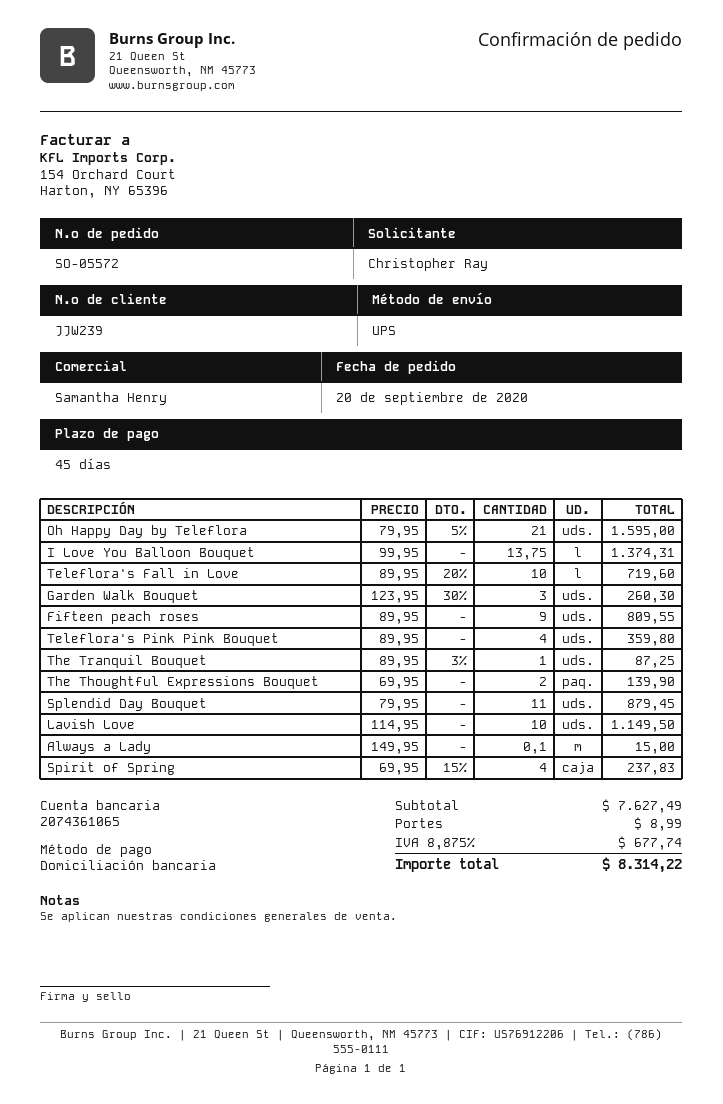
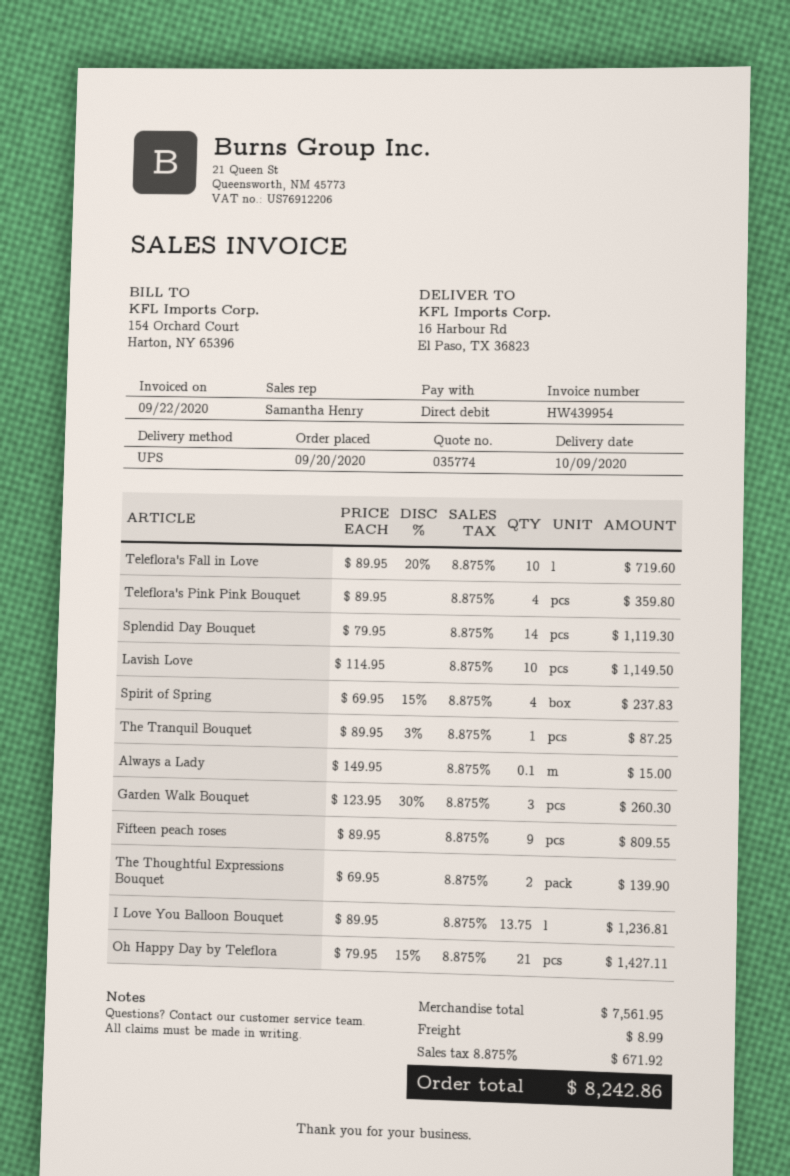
Oh Happy Day by Teleflora: 21 x 79.95 - 5% = 1595.00 -> 21 x 79.95 - 15% = 1427.11
I Love You Balloon Bouquet: 13.75 x 99.95 = 1374.31 -> 13.75 x 89.95 = 1236.81
Splendid Day Bouquet: 11 x 79.95 = 879.45 -> 14 x 79.95 = 1119.30
subtotal: 7627.49 -> 7561.95
tax: 8.875% = 677.74 -> 8.875% = 671.92
total: 8314.22 -> 8242.86

